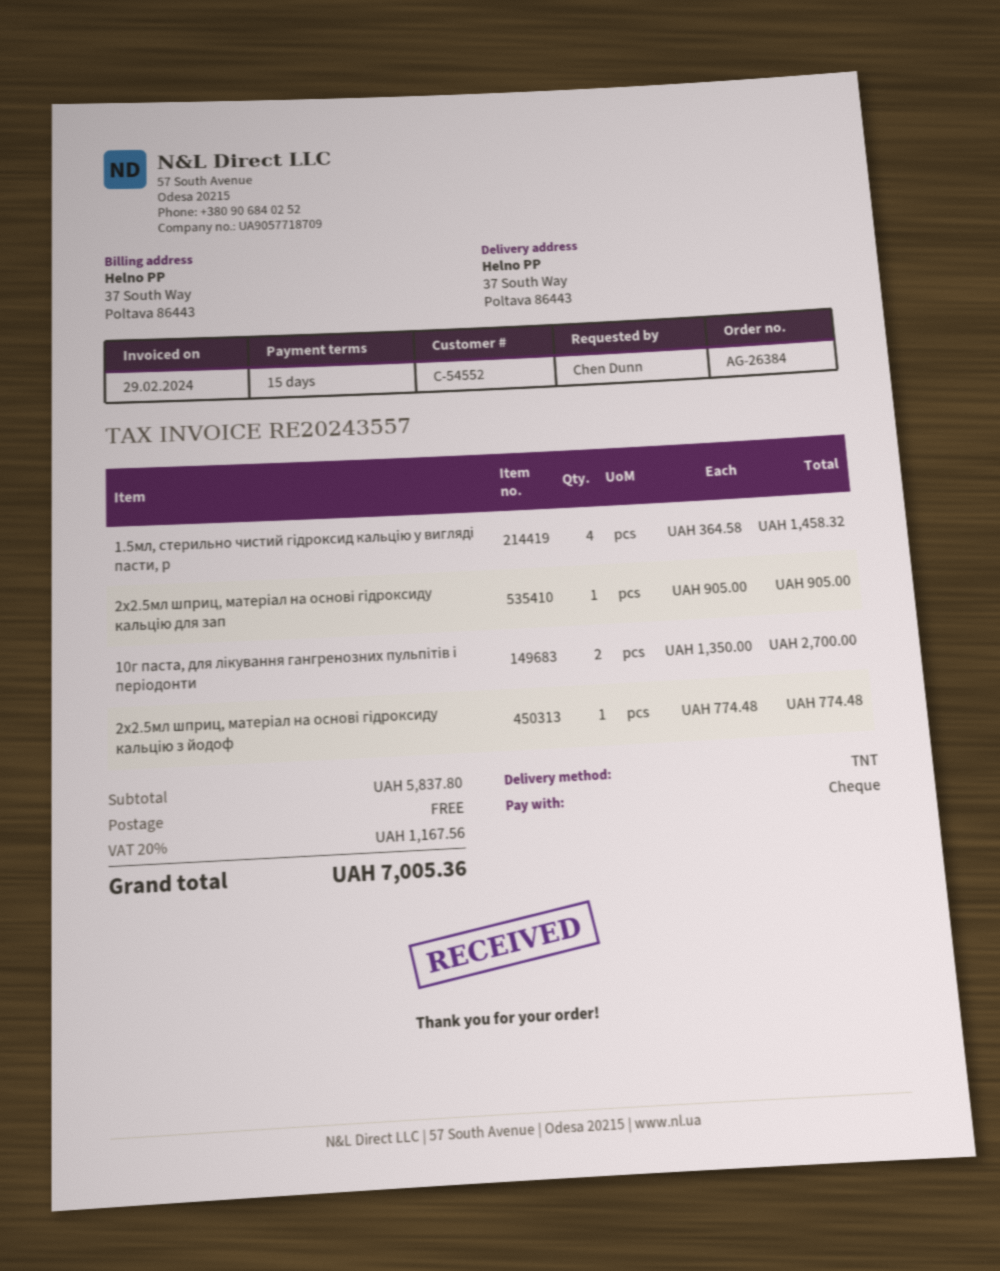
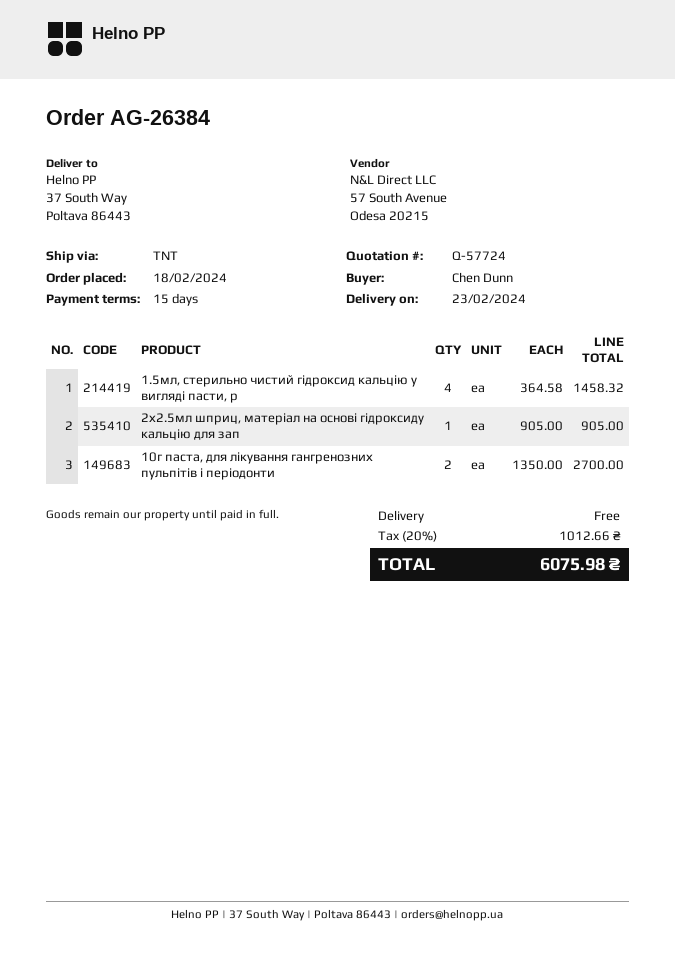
2х2.5мл шприц, матеріал на основі гідроксиду кальцію з йодоф: 1 x 774.48 = 774.48 -> none
tax: 20% = 1167.56 -> 20% = 1012.66
total: 7005.36 -> 6075.98

